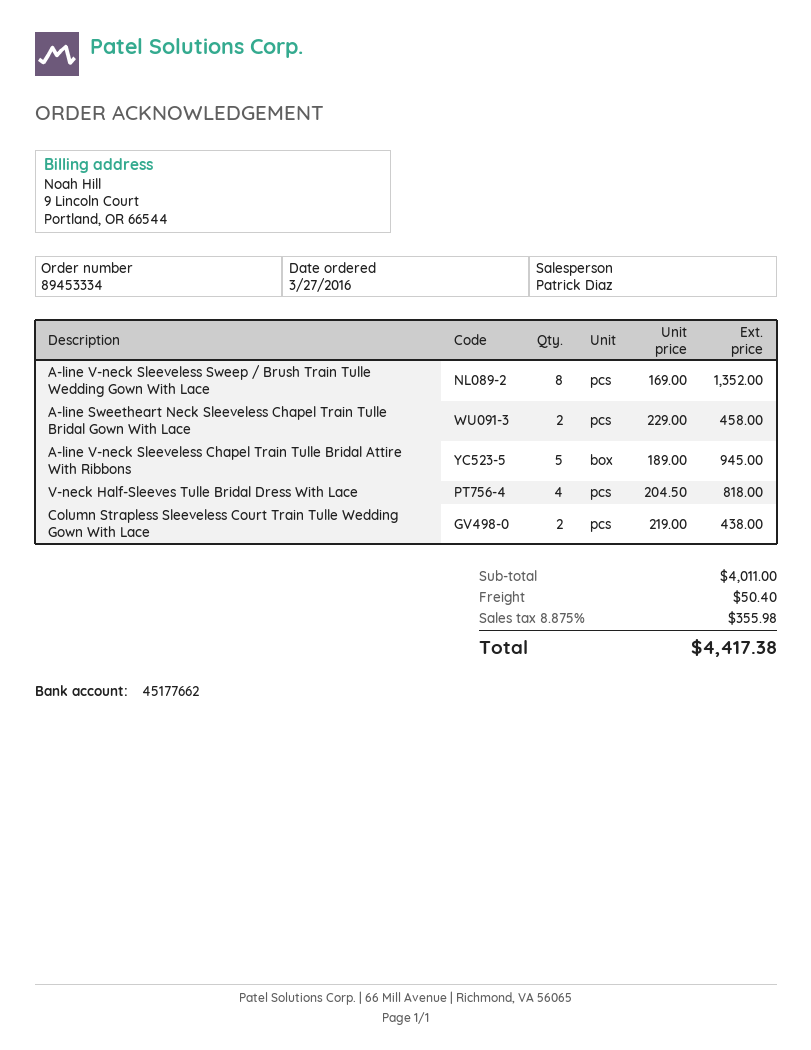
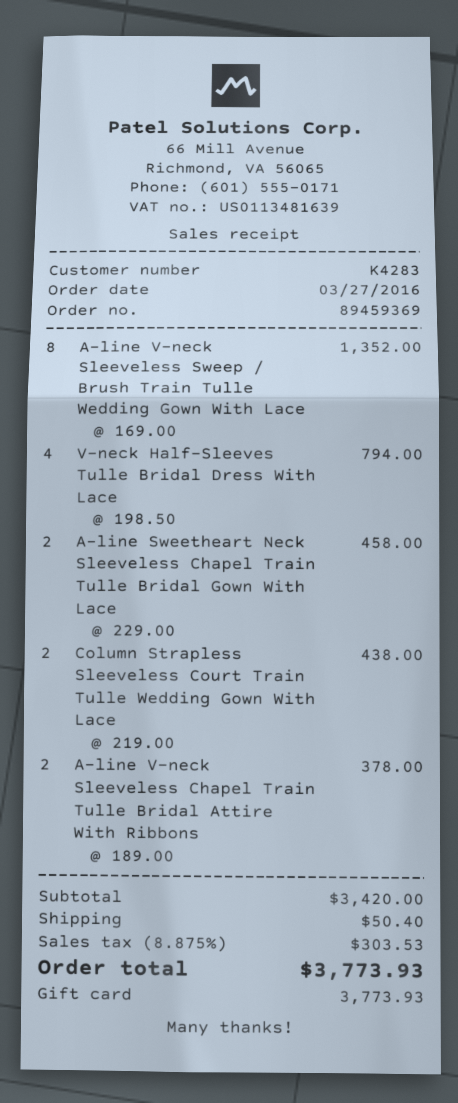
order number: 89453334 -> 89459369
A-line V-neck Sleeveless Chapel Train Tulle Bridal Attire With Ribbons: 5 x 189.00 = 945.00 -> 2 x 189.00 = 378.00
V-neck Half-Sleeves Tulle Bridal Dress With Lace: 4 x 204.50 = 818.00 -> 4 x 198.50 = 794.00
subtotal: 4011.00 -> 3420.00
tax: 8.875% = 355.98 -> 8.875% = 303.53
total: 4417.38 -> 3773.93

